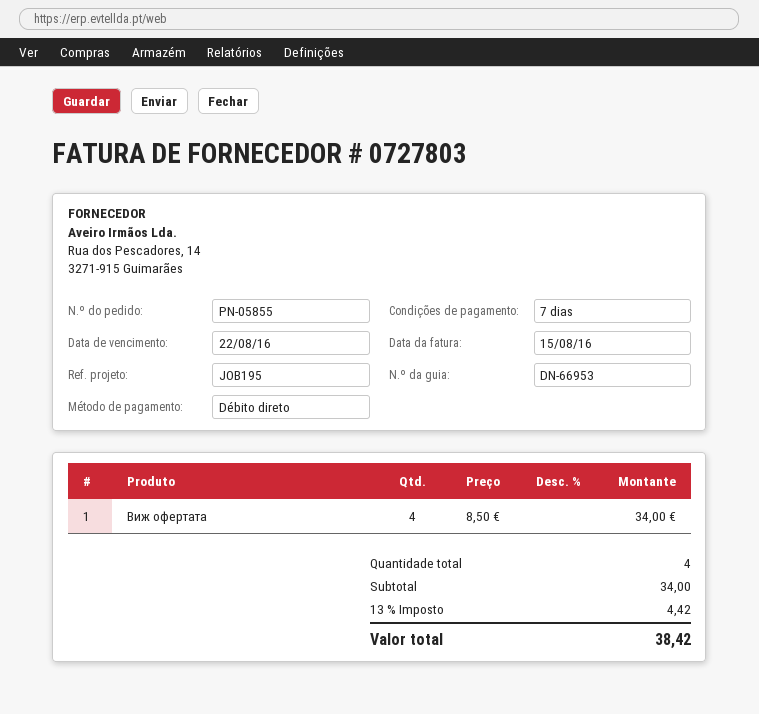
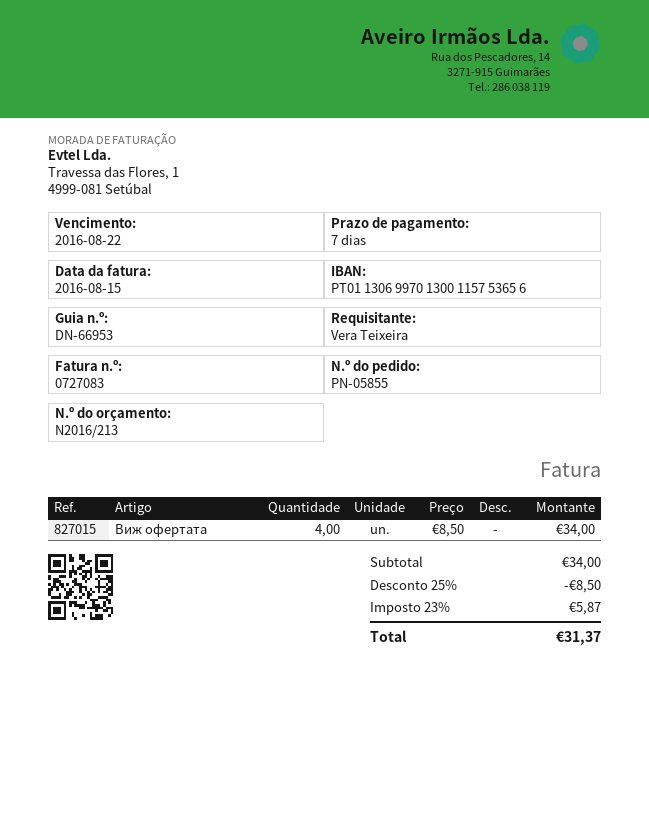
invoice number: 0727803 -> 0727083
discount: none -> 25% = 8.50
tax: 13% = 4.42 -> 23% = 5.87
total: 38.42 -> 31.37

